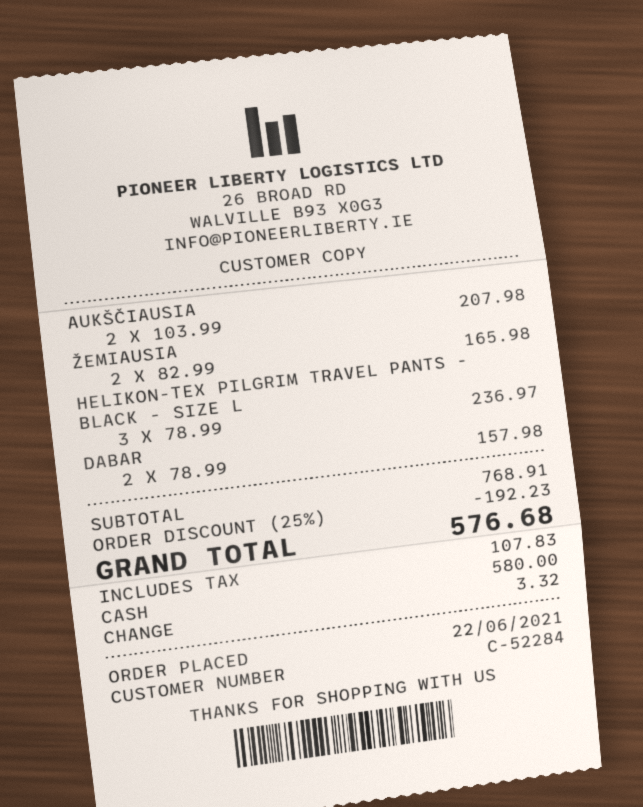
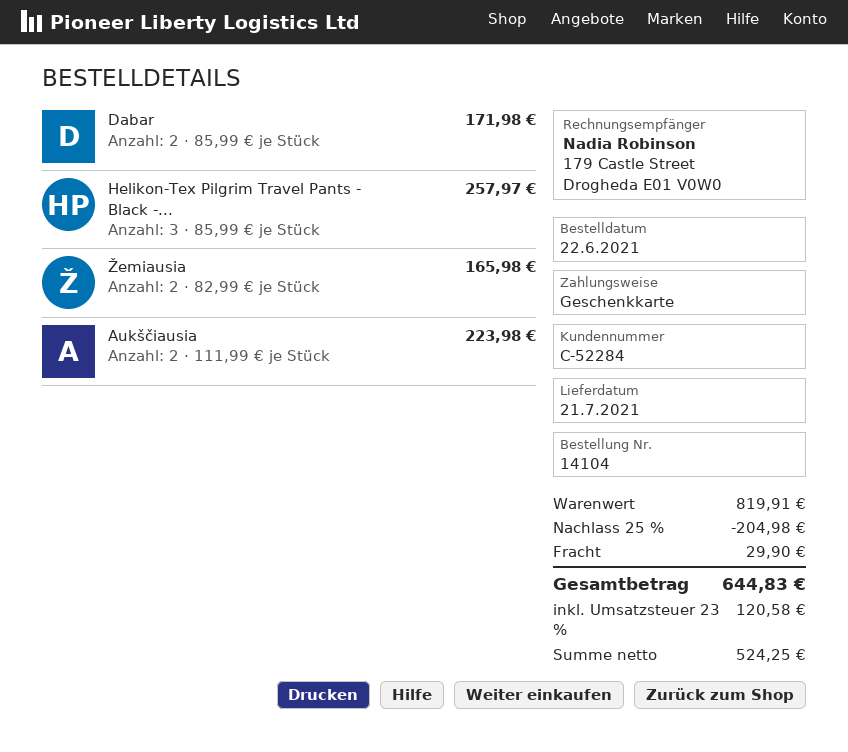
payment method: cash -> gift card
AUKŠČIAUSIA: 2 x 103.99 = 207.98 -> 2 x 111.99 = 223.98
HELIKON-TEX PILGRIM TRAVEL PANTS - BLACK - SIZE L: 3 x 78.99 = 236.97 -> 3 x 85.99 = 257.97
DABAR: 2 x 78.99 = 157.98 -> 2 x 85.99 = 171.98
subtotal: 768.91 -> 819.91
discount: 25% = 192.23 -> 25% = 204.98
shipping: none -> 29.90
tax: 107.83 -> 120.58
total: 576.68 -> 644.83

